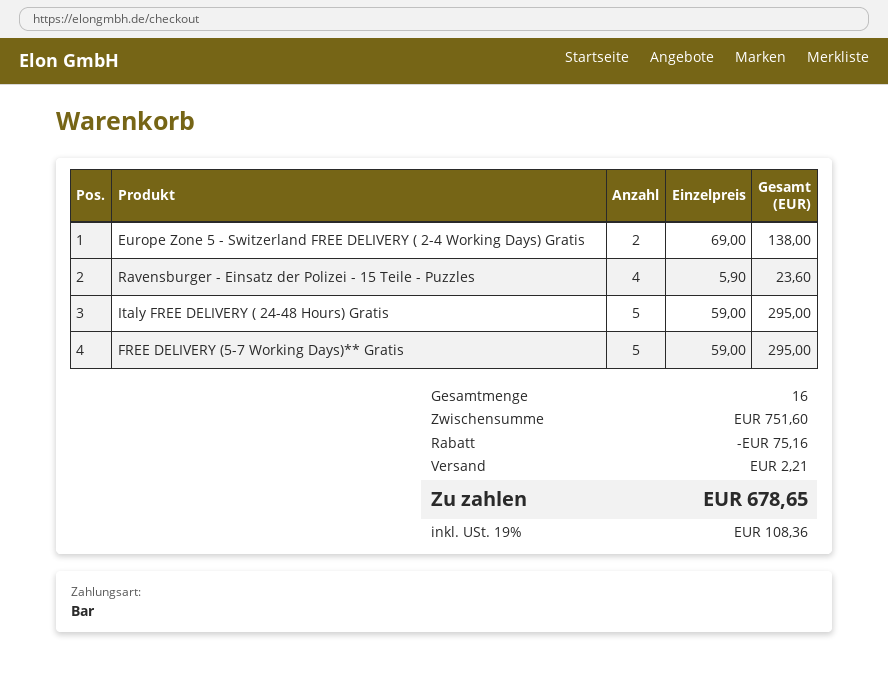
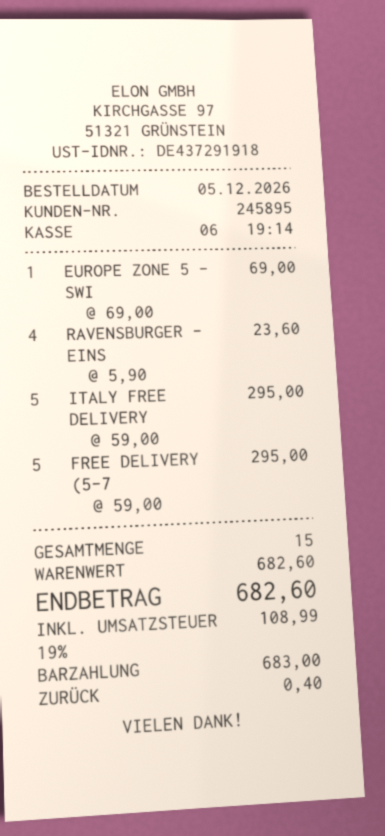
Europe Zone 5 - Switzerland FREE DELIVERY ( 2-4 Working Days) Gratis: 2 x 69.00 = 138.00 -> 1 x 69.00 = 69.00
total quantity: 16 -> 15
subtotal: 751.60 -> 682.60
discount: 75.16 -> none
shipping: 2.21 -> none
tax: 19% = 108.36 -> 19% = 108.99
total: 678.65 -> 682.60

